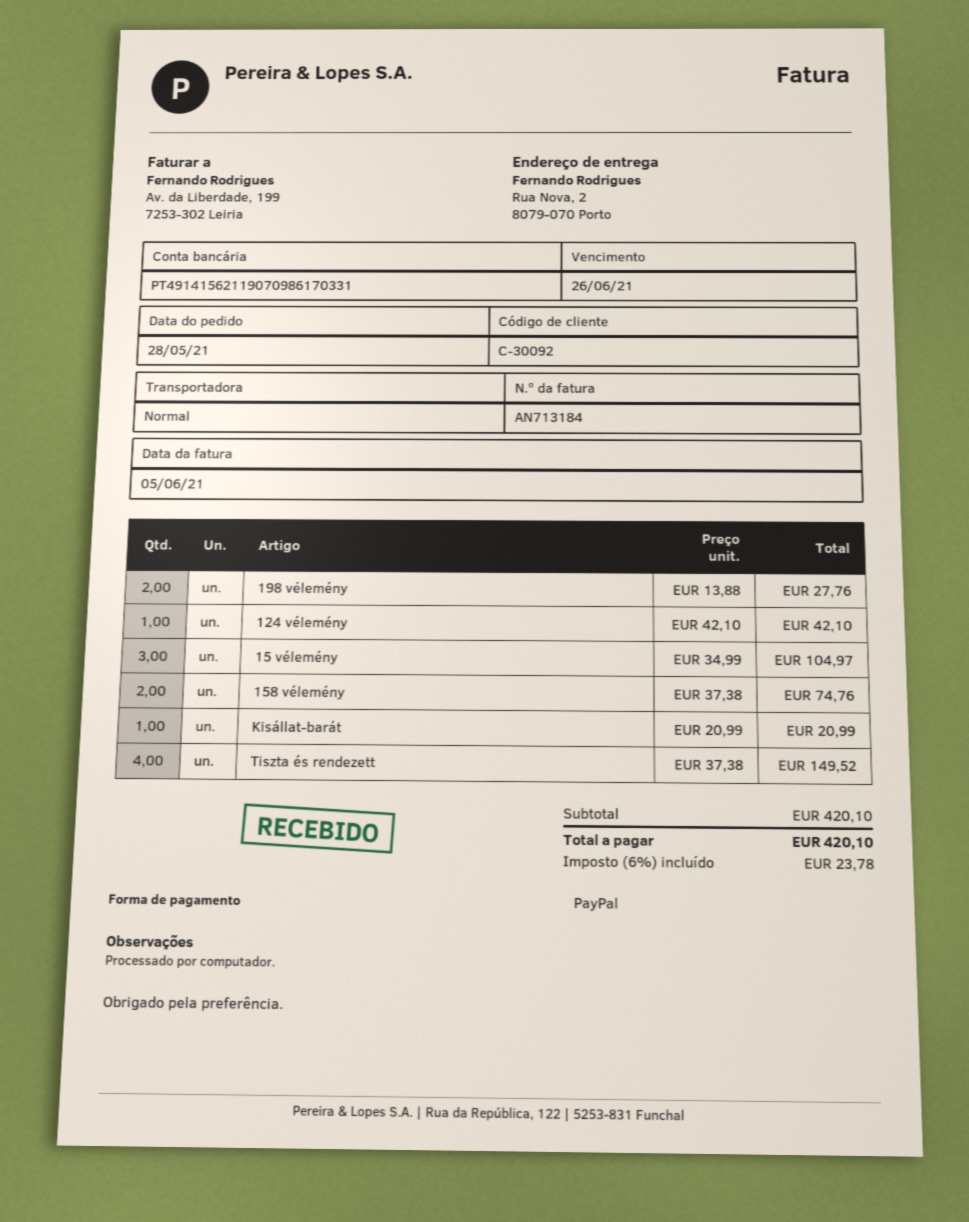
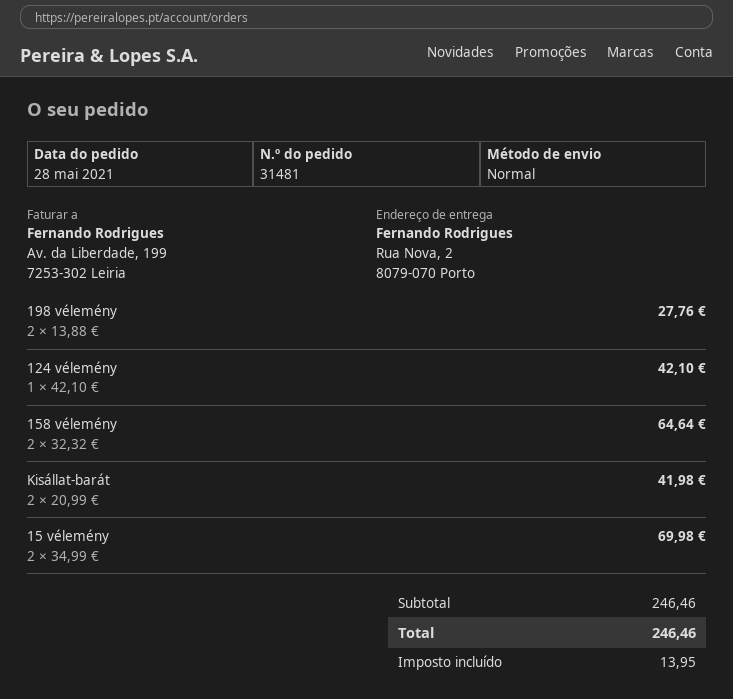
15 vélemény: 3 x 34.99 = 104.97 -> 2 x 34.99 = 69.98
158 vélemény: 2 x 37.38 = 74.76 -> 2 x 32.32 = 64.64
Kisállat-barát: 1 x 20.99 = 20.99 -> 2 x 20.99 = 41.98
Tiszta és rendezett: 4 x 37.38 = 149.52 -> none
subtotal: 420.10 -> 246.46
tax: 23.78 -> 13.95
total: 420.10 -> 246.46

